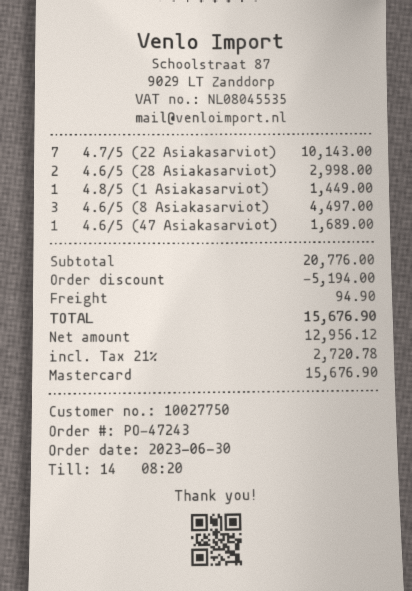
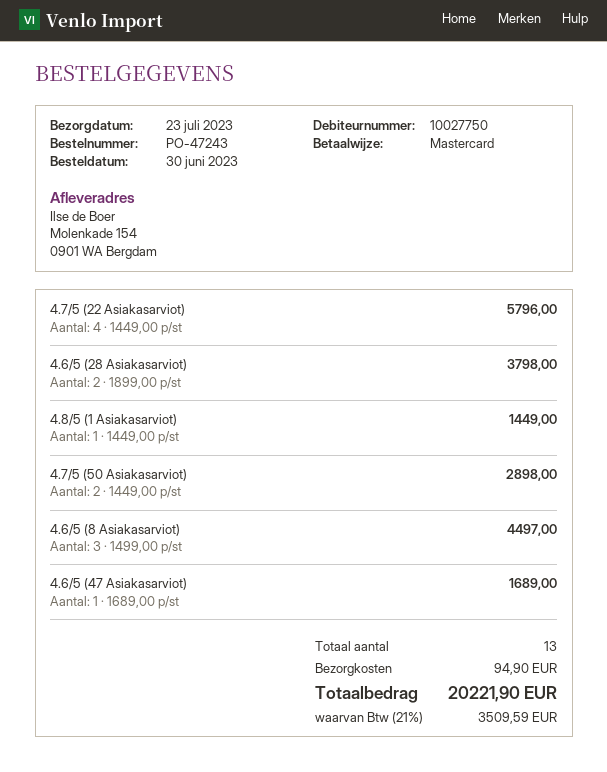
4.7/5 (22 Asiakasarviot): 7 for 10143.00 -> 4 for 5796.00
4.6/5 (28 Asiakasarviot): 2 for 2998.00 -> 2 for 3798.00
4.7/5 (50 Asiakasarviot): none -> 2 for 2898.00
discount: 5194.00 -> none
tax: 21% = 2720.78 -> 21% = 3509.59
total: 15676.90 -> 20221.90

